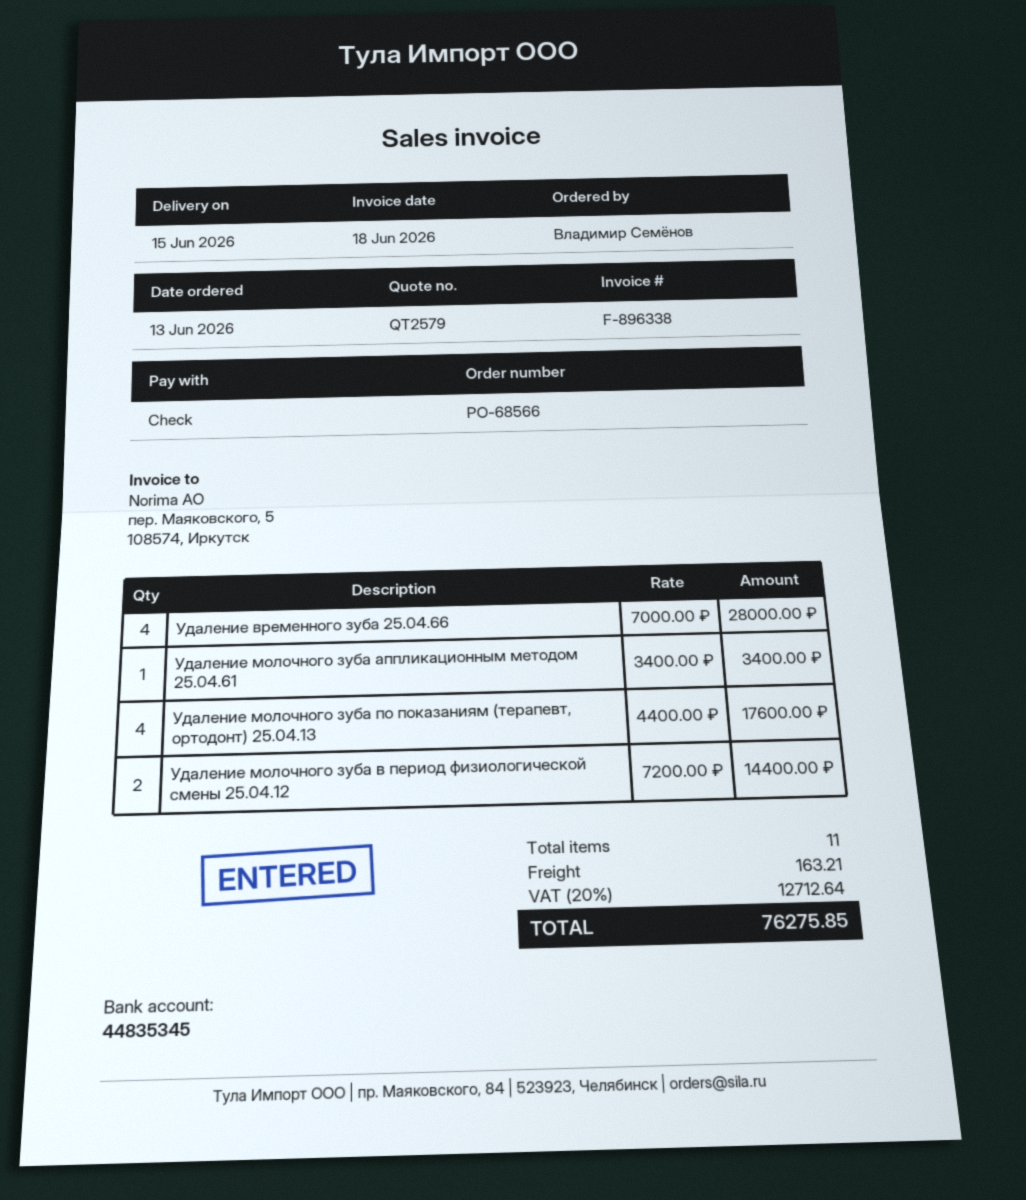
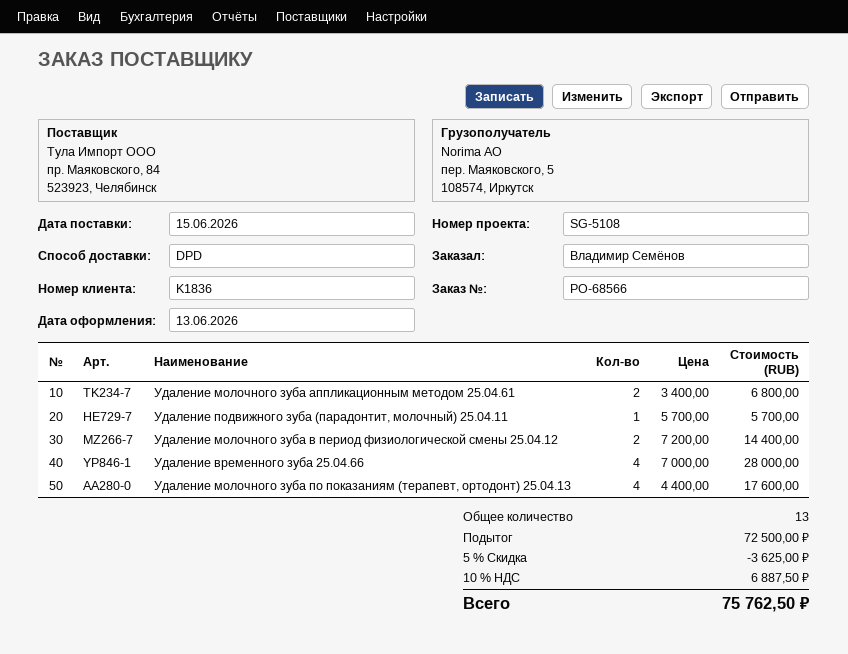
Удаление молочного зуба аппликационным методом 25.04.61: 1 x 3400.00 = 3400.00 -> 2 x 3400.00 = 6800.00
Удаление подвижного зуба (парадонтит, молочный) 25.04.11: none -> 1 x 5700.00 = 5700.00
total quantity: 11 -> 13
discount: none -> 5% = 3625.00
shipping: 163.21 -> none
tax: 20% = 12712.64 -> 10% = 6887.50
total: 76275.85 -> 75762.50

